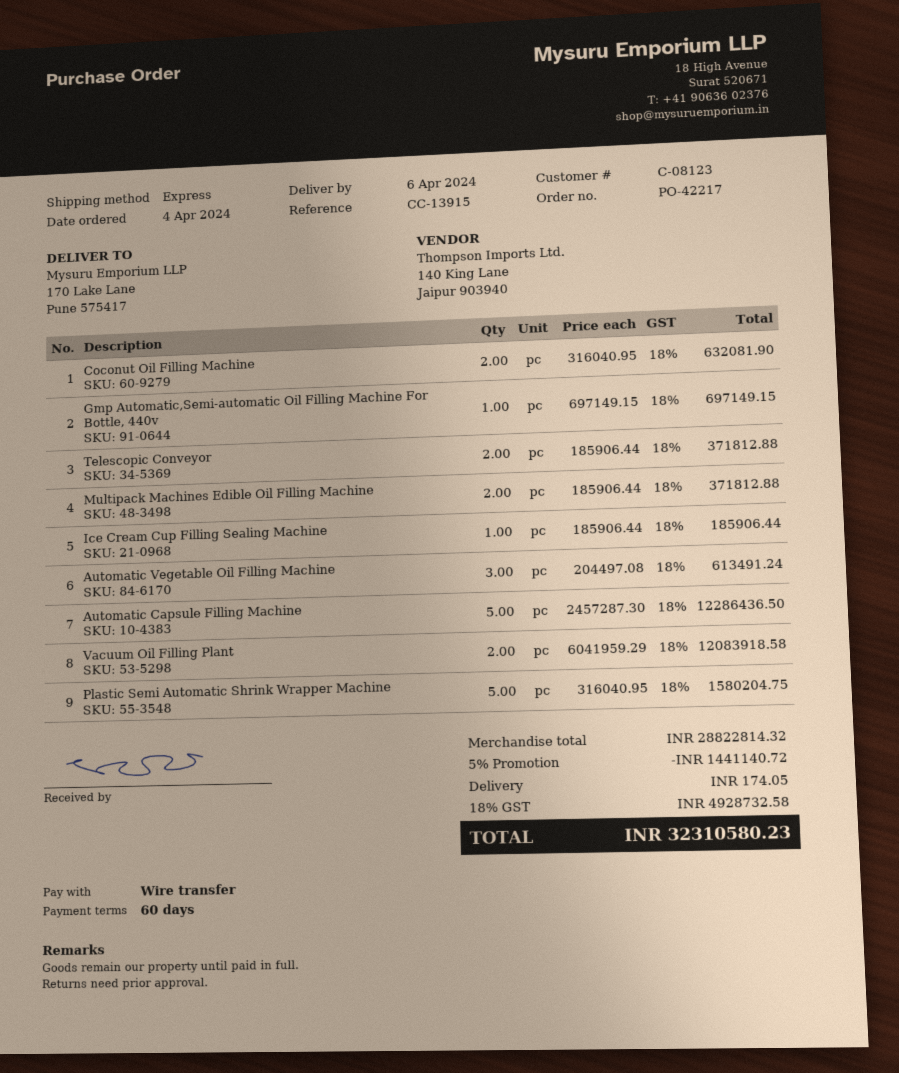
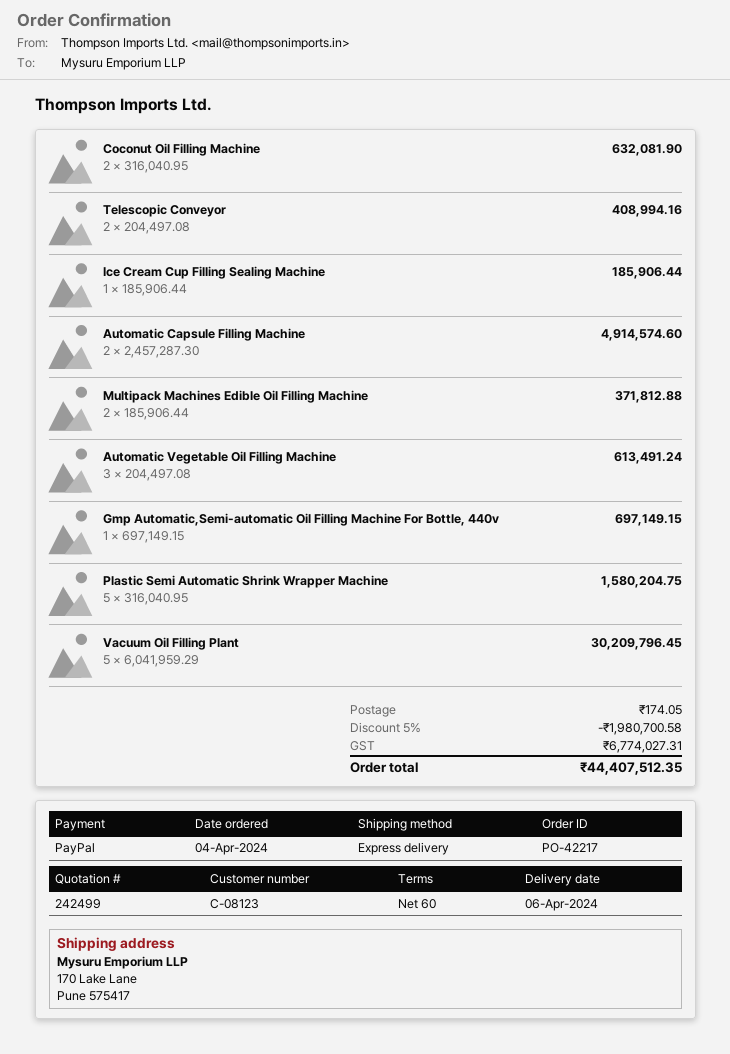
payment method: bank transfer -> PayPal
Telescopic Conveyor: 2 x 185906.44 = 371812.88 -> 2 x 204497.08 = 408994.16
Automatic Capsule Filling Machine: 5 x 2457287.30 = 12286436.50 -> 2 x 2457287.30 = 4914574.60
Vacuum Oil Filling Plant: 2 x 6041959.29 = 12083918.58 -> 5 x 6041959.29 = 30209796.45
discount: 5% = 1441140.72 -> 5% = 1980700.58
tax: 4928732.58 -> 6774027.31
total: 32310580.23 -> 44407512.35

